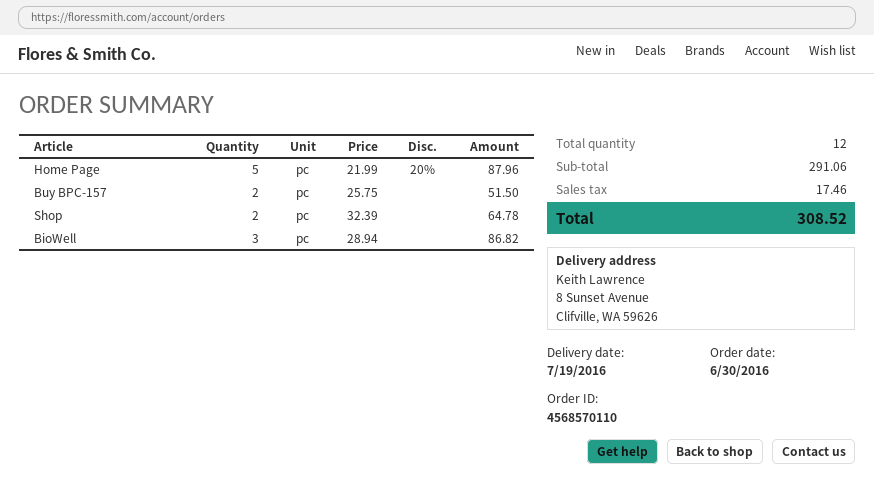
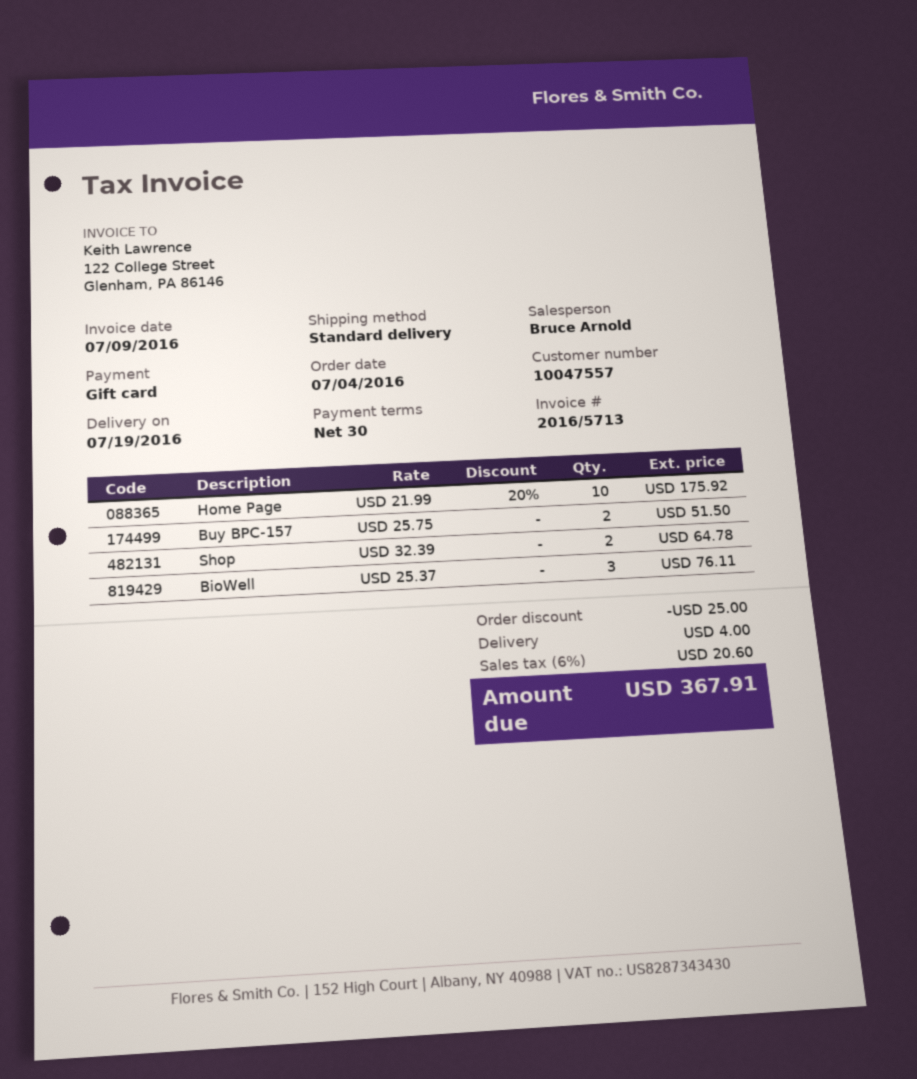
order date: 2016-06-30 -> 2016-07-04
Home Page: 5 x 21.99 - 20% = 87.96 -> 10 x 21.99 - 20% = 175.92
BioWell: 3 x 28.94 = 86.82 -> 3 x 25.37 = 76.11
discount: none -> 25.00
shipping: none -> 4.00
tax: 17.46 -> 20.60
total: 308.52 -> 367.91

